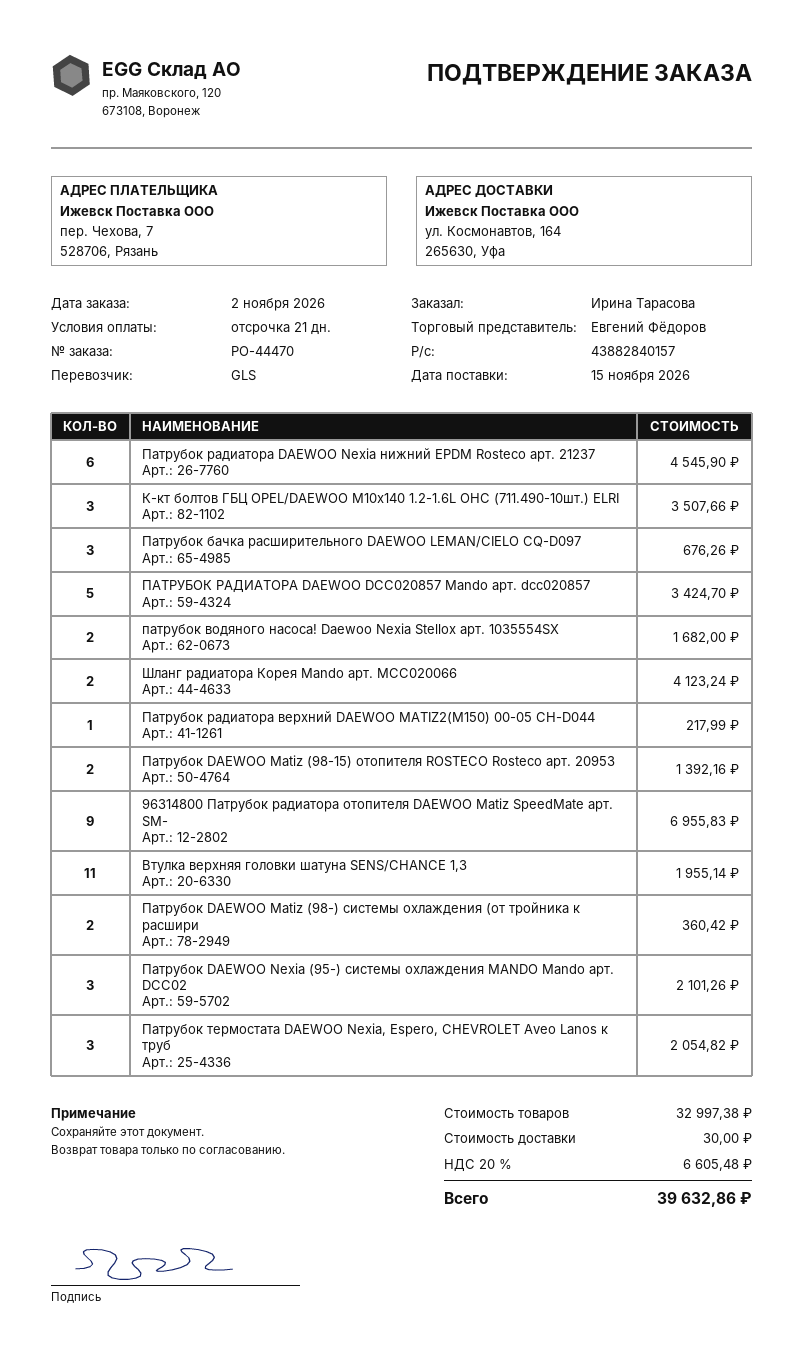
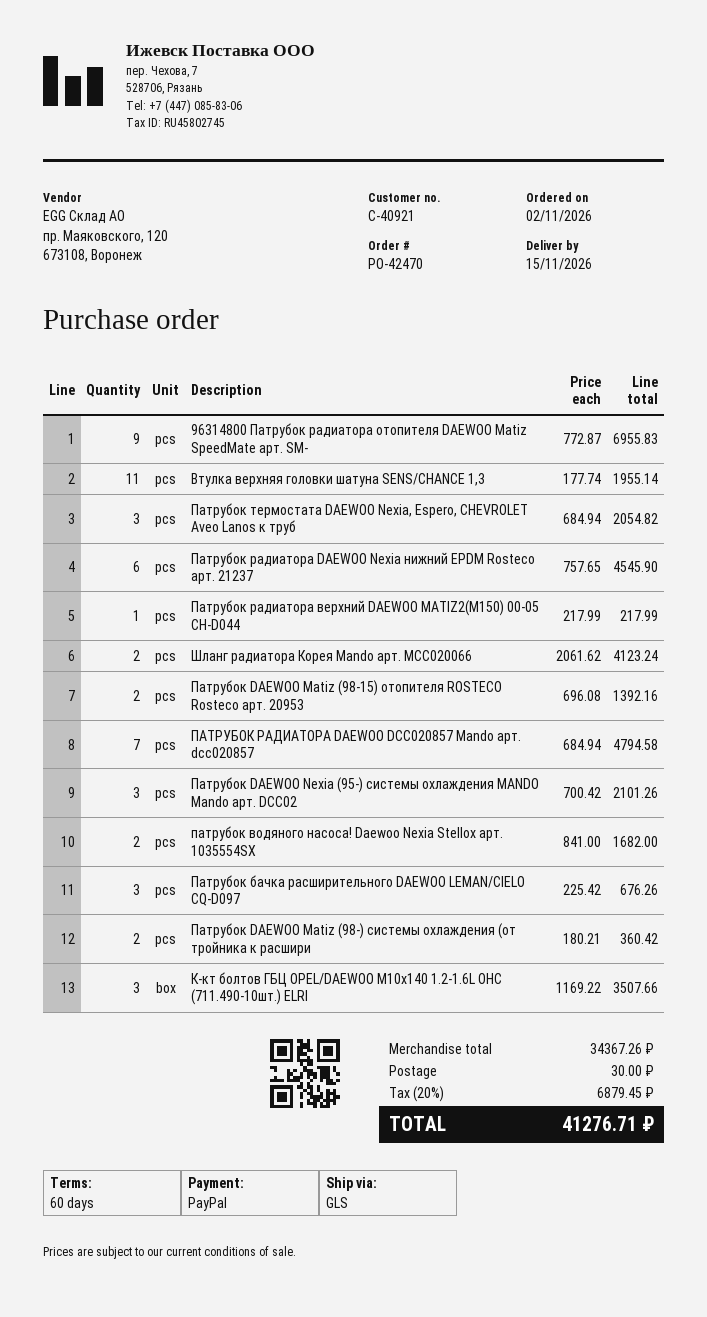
order number: PO-44470 -> PO-42470
payment terms: 21 days -> 60 days
ПАТРУБОК РАДИАТОРА DAEWOO DCC020857 Mando арт. dcc020857: 5 for 3424.70 -> 7 for 4794.58
subtotal: 32997.38 -> 34367.26
tax: 20% = 6605.48 -> 20% = 6879.45
total: 39632.86 -> 41276.71

